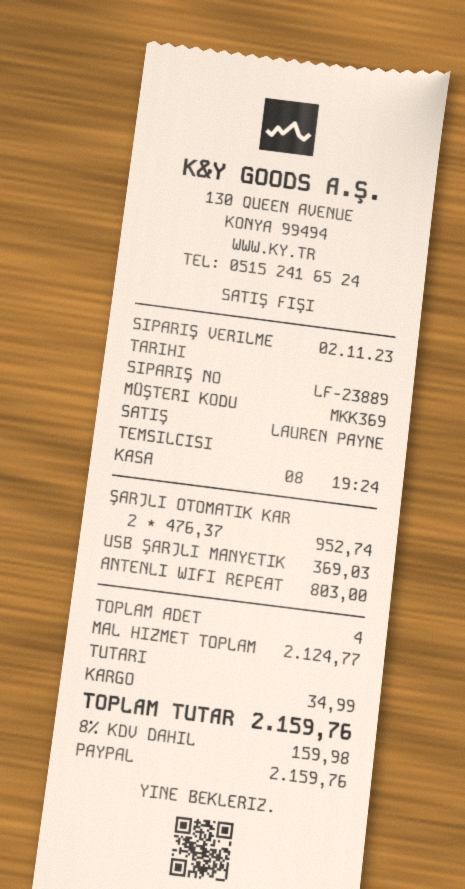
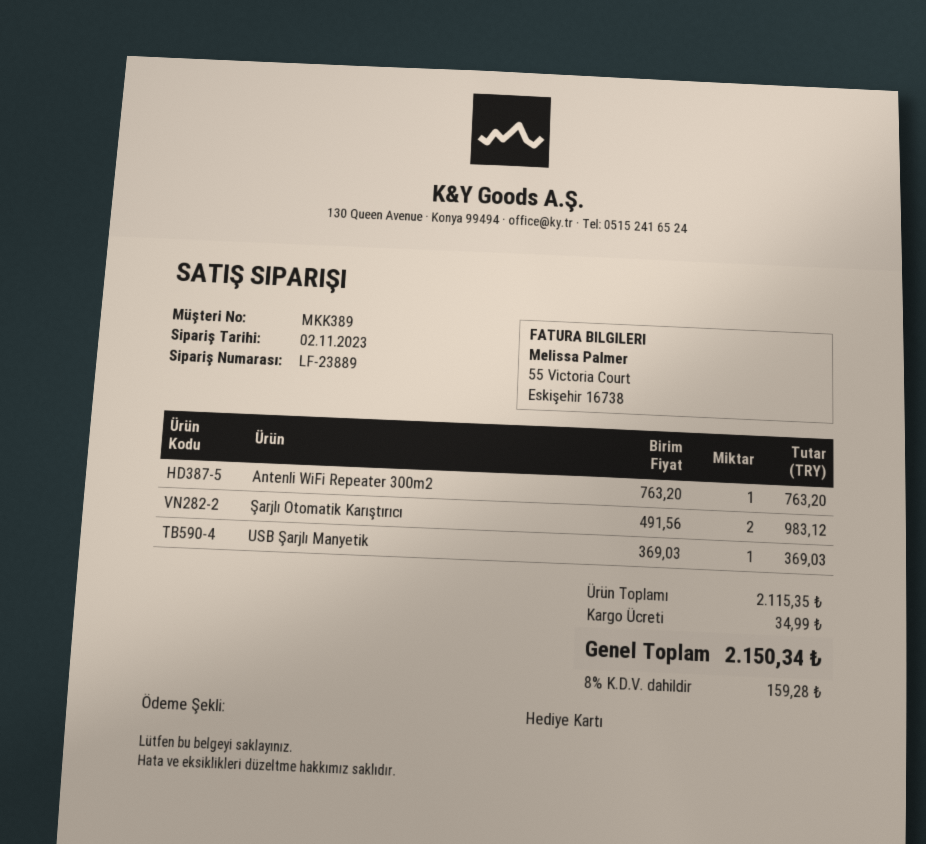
customer number: MKK369 -> MKK389
payment method: PayPal -> gift card
ŞARJLI OTOMATIK KAR: 2 x 476.37 = 952.74 -> 2 x 491.56 = 983.12
ANTENLI WIFI REPEAT: 1 x 803.00 = 803.00 -> 1 x 763.20 = 763.20
subtotal: 2124.77 -> 2115.35
tax: 8% = 159.98 -> 8% = 159.28
total: 2159.76 -> 2150.34

